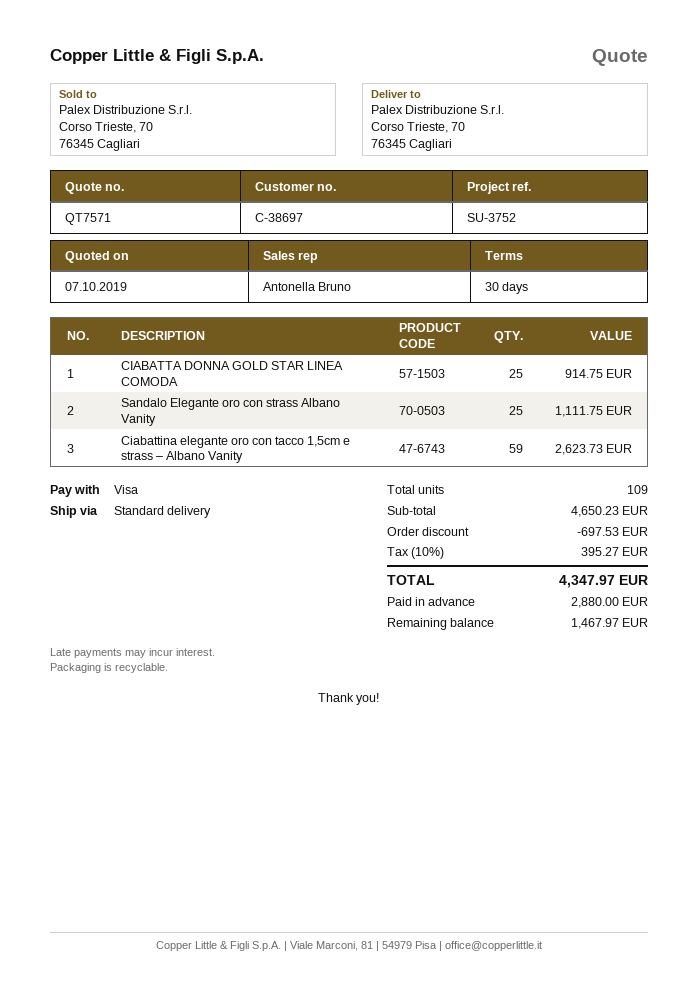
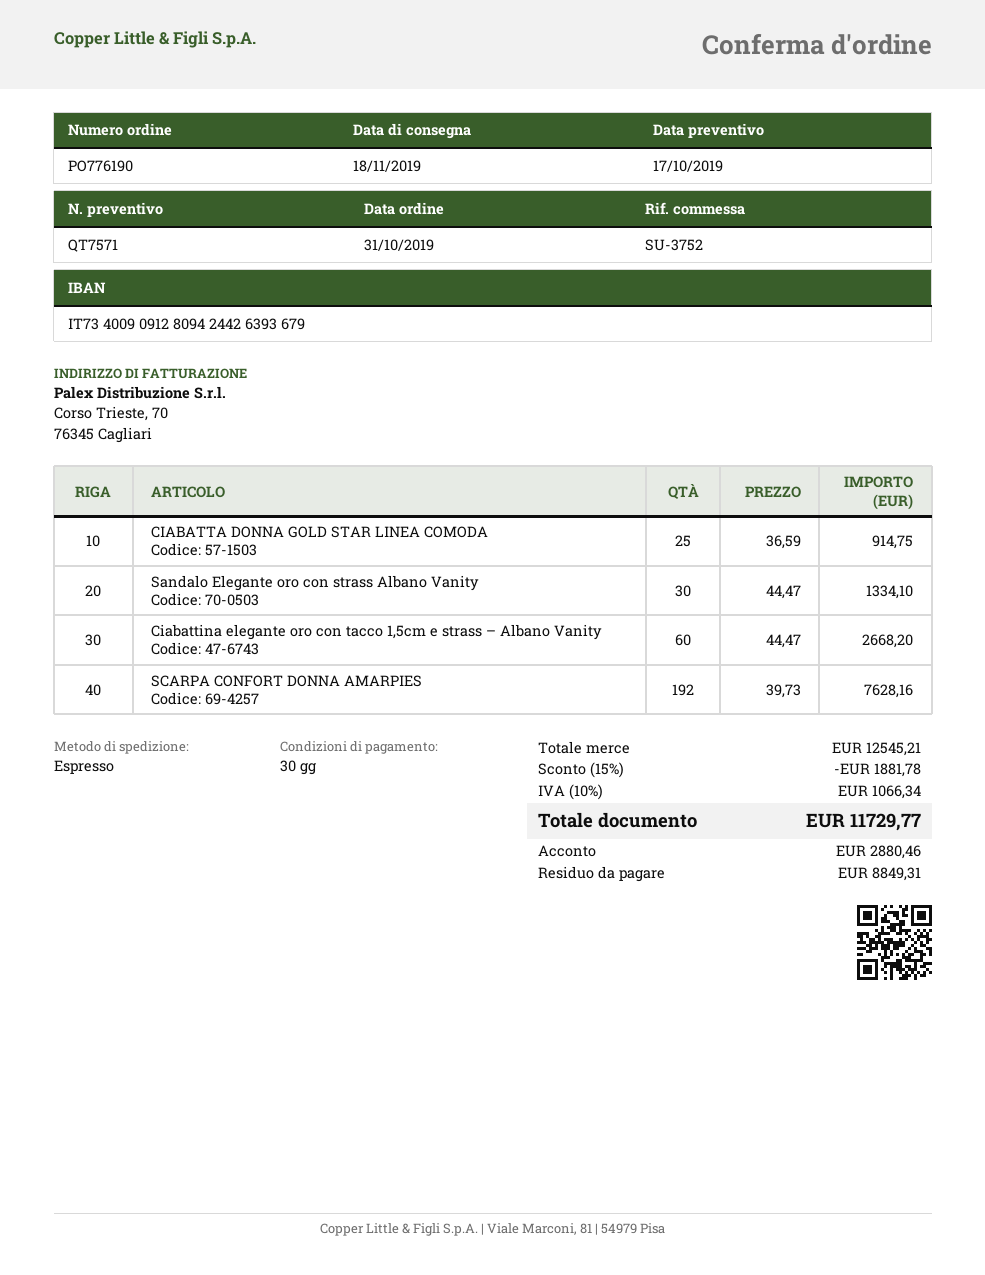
quote date: 2019-10-07 -> 2019-10-17
shipping method: standard -> express
Sandalo Elegante oro con strass Albano Vanity: 25 for 1111.75 -> 30 for 1334.10
Ciabattina elegante oro con tacco 1,5cm e strass – Albano Vanity: 59 for 2623.73 -> 60 for 2668.20
SCARPA CONFORT DONNA AMARPIES: none -> 192 for 7628.16
subtotal: 4650.23 -> 12545.21
discount: 697.53 -> 1881.78
tax: 10% = 395.27 -> 10% = 1066.34
total: 4347.97 -> 11729.77
deposit: 2880.00 -> 2880.46
balance: 1467.97 -> 8849.31

